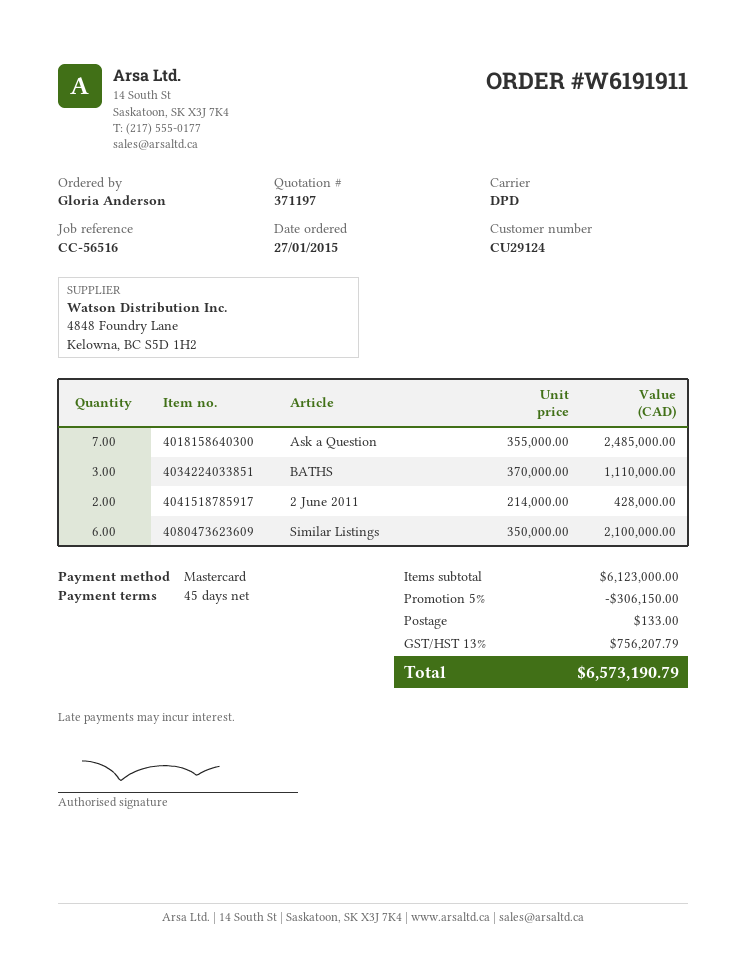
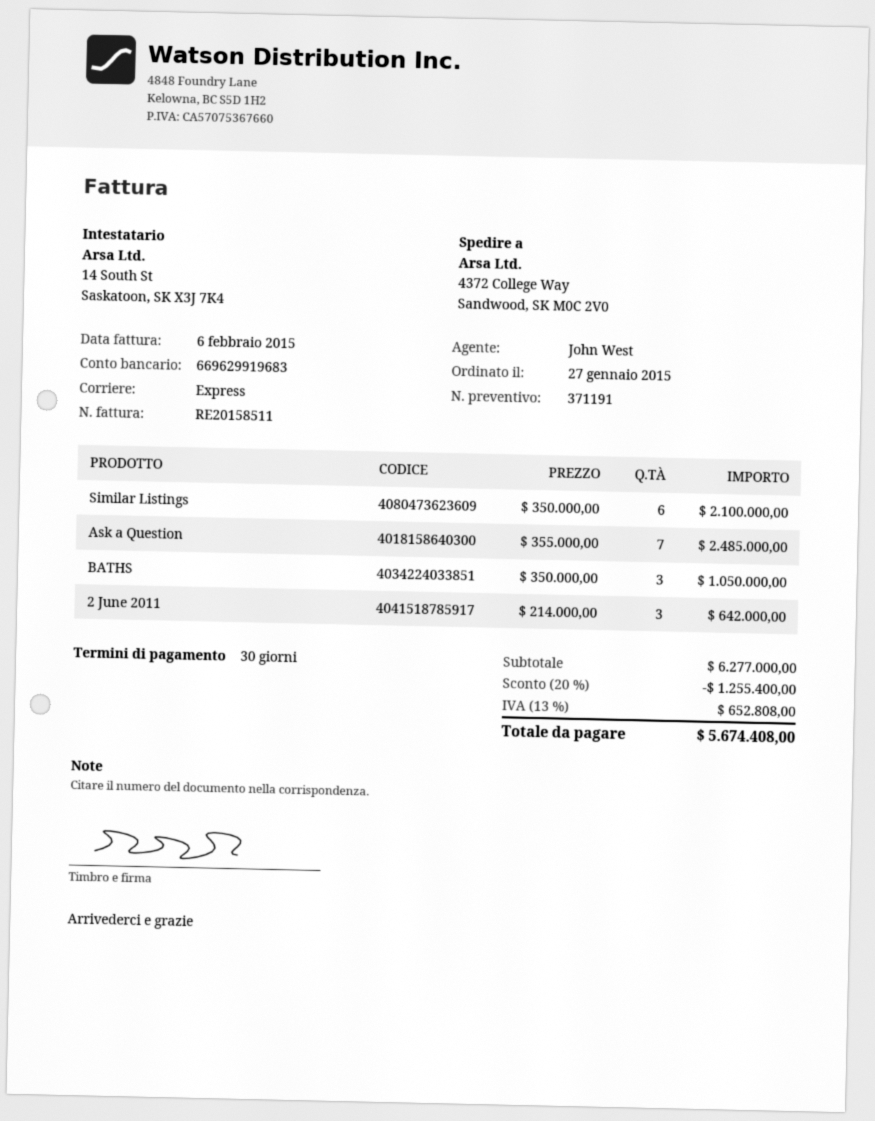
quote number: 371197 -> 371191
payment terms: 45 days -> 30 days
shipping method: DPD -> express
BATHS: 3 x 370000.00 = 1110000.00 -> 3 x 350000.00 = 1050000.00
2 June 2011: 2 x 214000.00 = 428000.00 -> 3 x 214000.00 = 642000.00
subtotal: 6123000.00 -> 6277000.00
discount: 5% = 306150.00 -> 20% = 1255400.00
shipping: 133.00 -> none
tax: 13% = 756207.79 -> 13% = 652808.00
total: 6573190.79 -> 5674408.00

